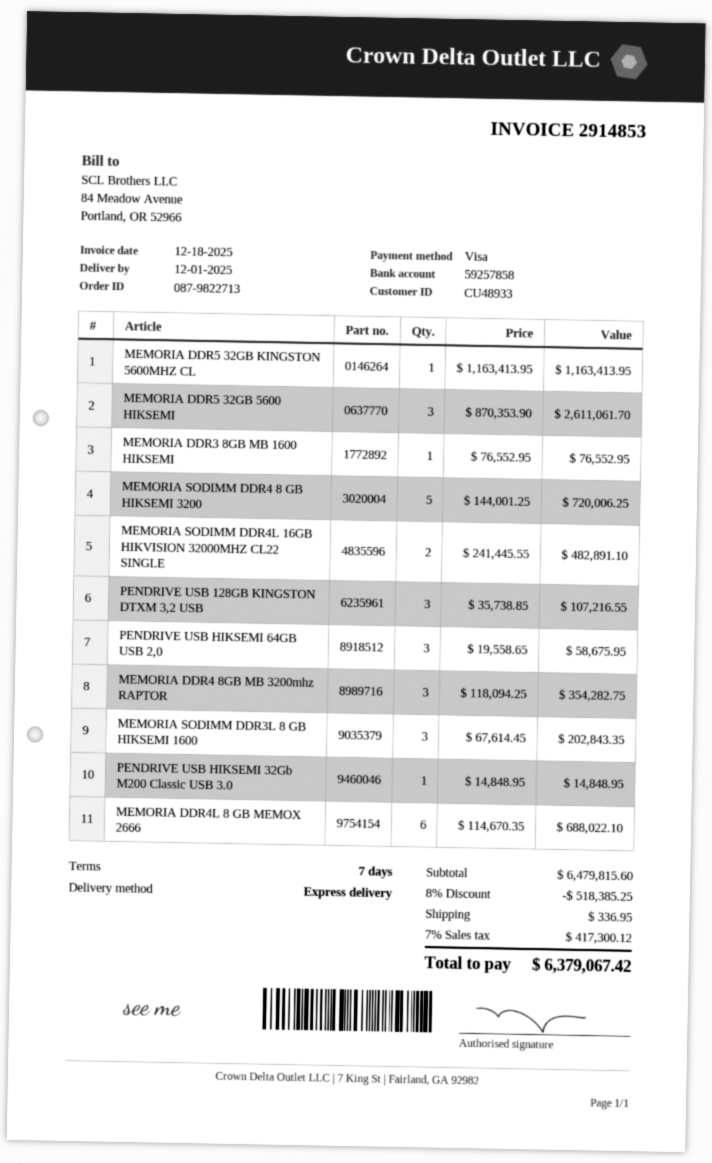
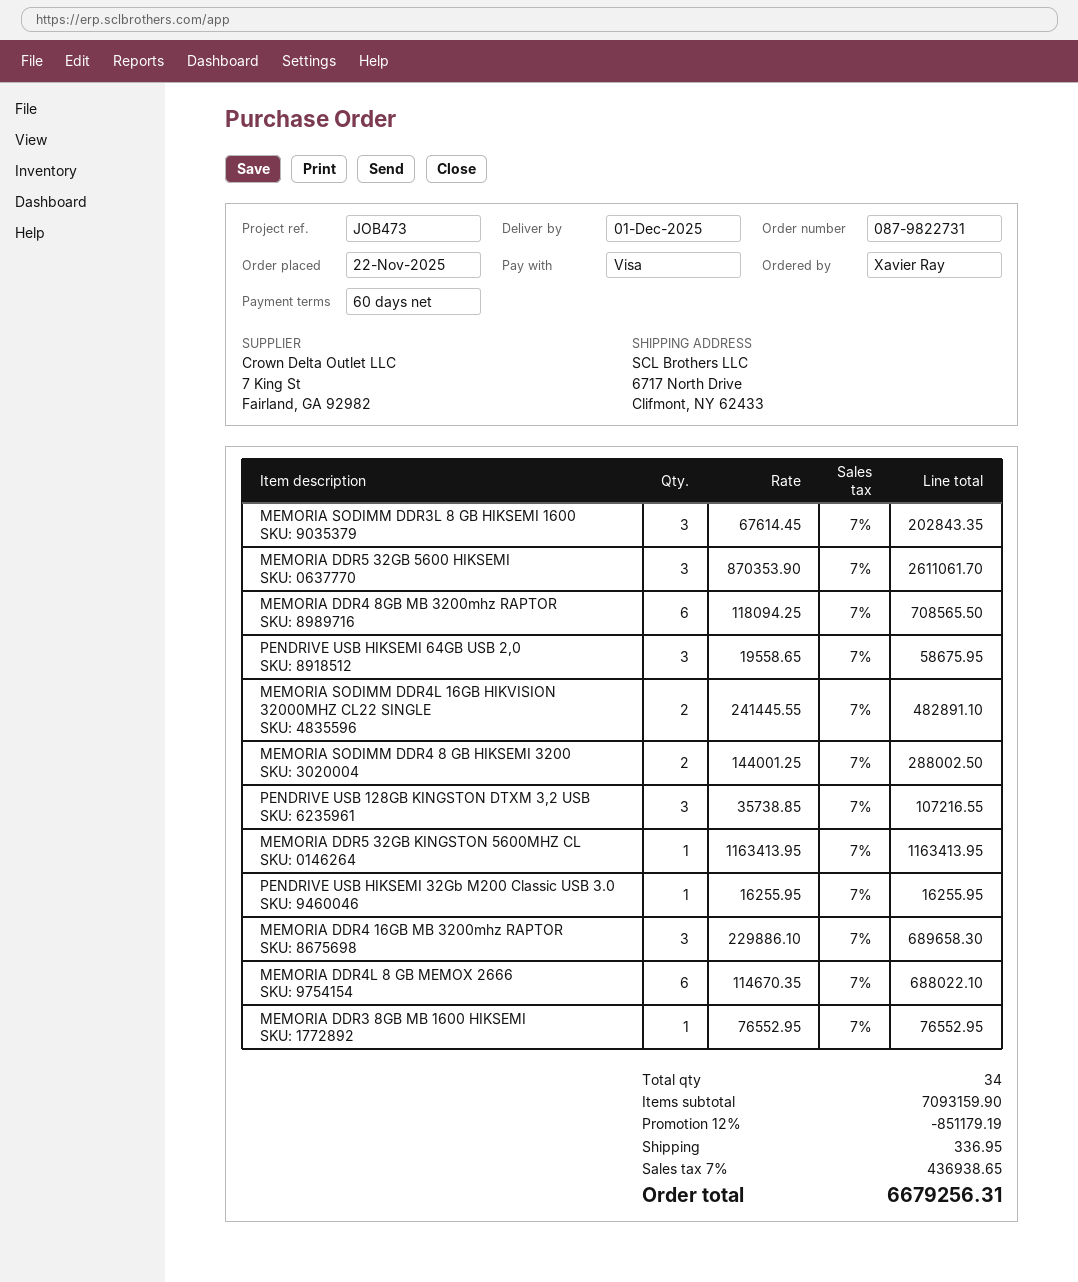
order number: 087-9822713 -> 087-9822731
payment terms: 7 days -> 60 days
MEMORIA SODIMM DDR4 8 GB HIKSEMI 3200: 5 x 144001.25 = 720006.25 -> 2 x 144001.25 = 288002.50
MEMORIA DDR4 8GB MB 3200mhz RAPTOR: 3 x 118094.25 = 354282.75 -> 6 x 118094.25 = 708565.50
PENDRIVE USB HIKSEMI 32Gb M200 Classic USB 3.0: 1 x 14848.95 = 14848.95 -> 1 x 16255.95 = 16255.95
MEMORIA DDR4 16GB MB 3200mhz RAPTOR: none -> 3 x 229886.10 = 689658.30
subtotal: 6479815.60 -> 7093159.90
discount: 8% = 518385.25 -> 12% = 851179.19
tax: 7% = 417300.12 -> 7% = 436938.65
total: 6379067.42 -> 6679256.31

